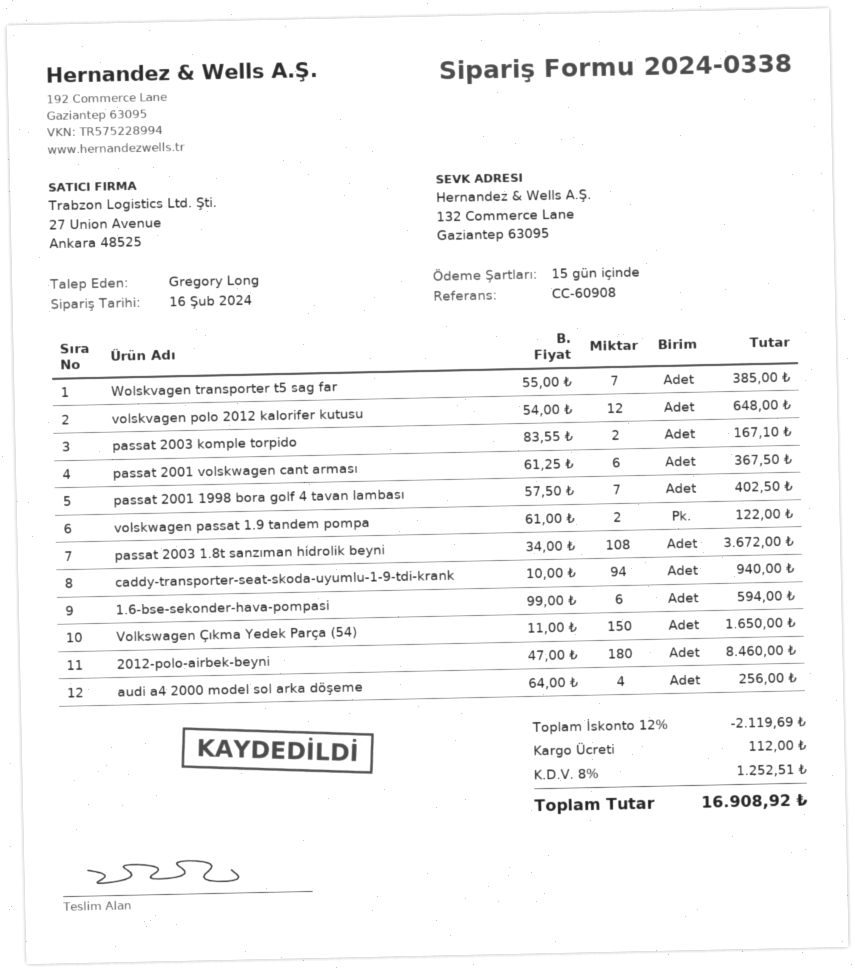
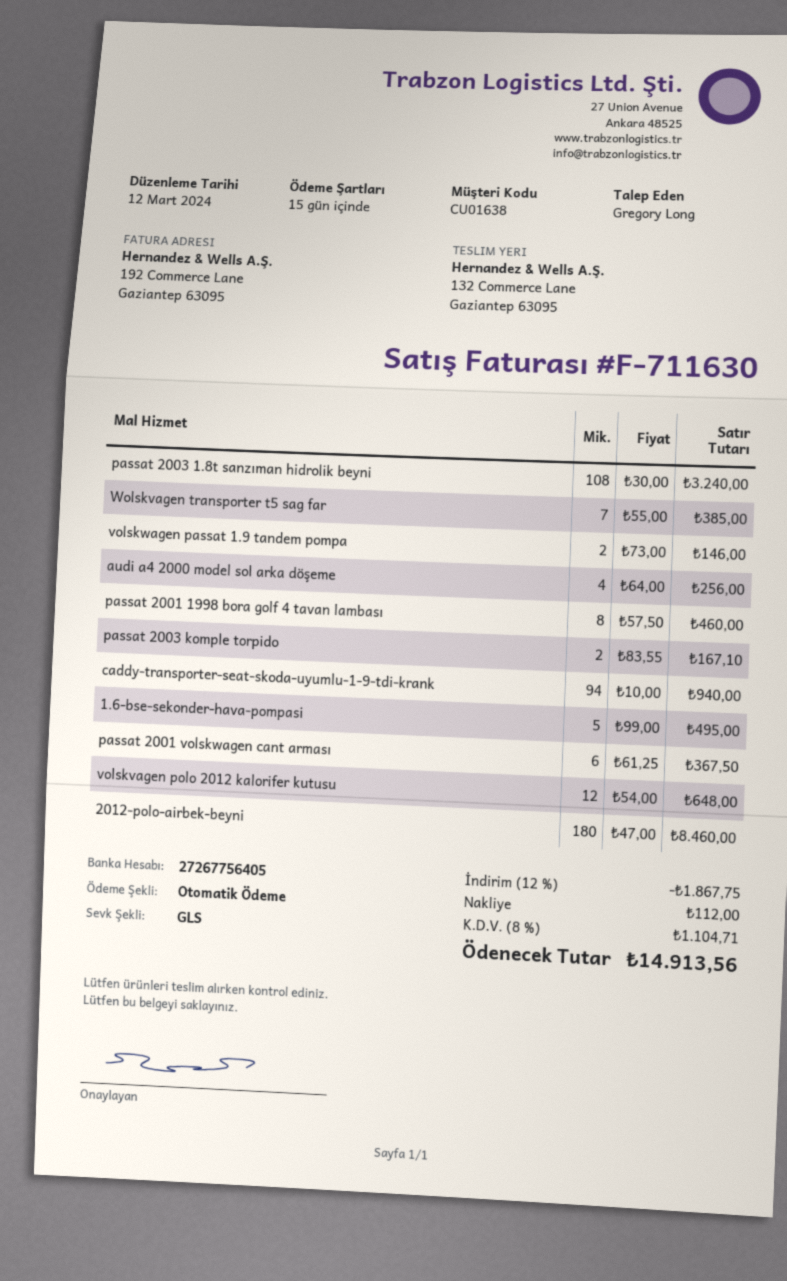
passat 2001 1998 bora golf 4 tavan lambası: 7 x 57.50 = 402.50 -> 8 x 57.50 = 460.00
volskwagen passat 1.9 tandem pompa: 2 x 61.00 = 122.00 -> 2 x 73.00 = 146.00
passat 2003 1.8t sanzıman hidrolik beyni: 108 x 34.00 = 3672.00 -> 108 x 30.00 = 3240.00
1.6-bse-sekonder-hava-pompasi: 6 x 99.00 = 594.00 -> 5 x 99.00 = 495.00
Volkswagen Çıkma Yedek Parça (54): 150 x 11.00 = 1650.00 -> none
discount: 12% = 2119.69 -> 12% = 1867.75
tax: 8% = 1252.51 -> 8% = 1104.71
total: 16908.92 -> 14913.56

